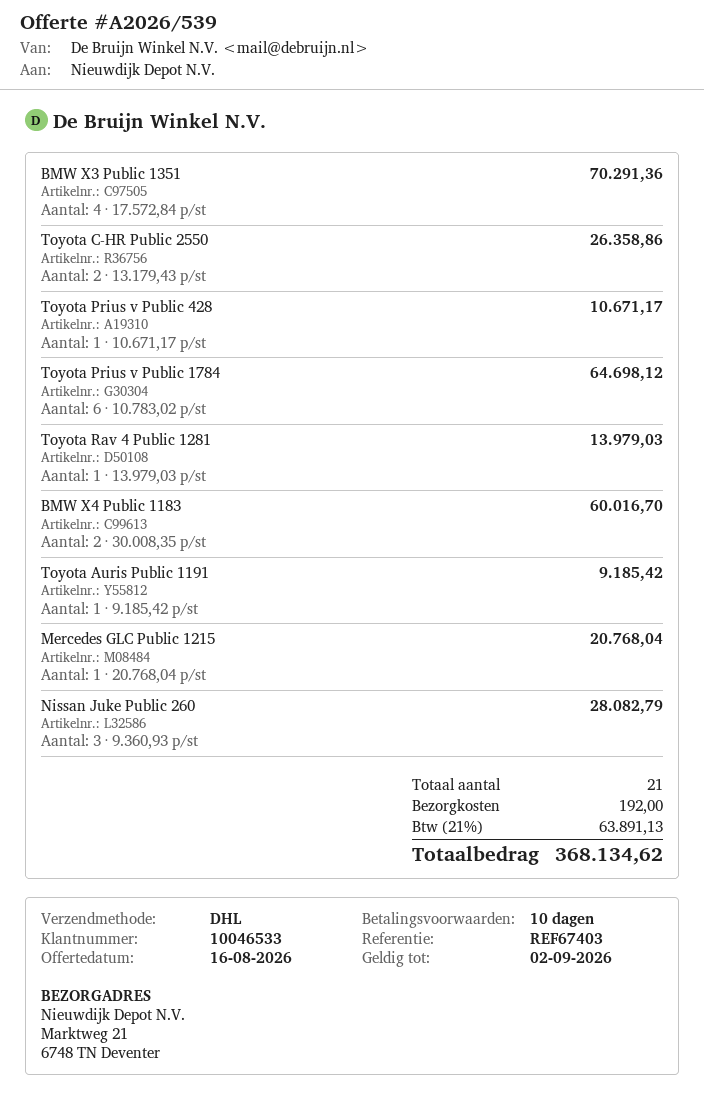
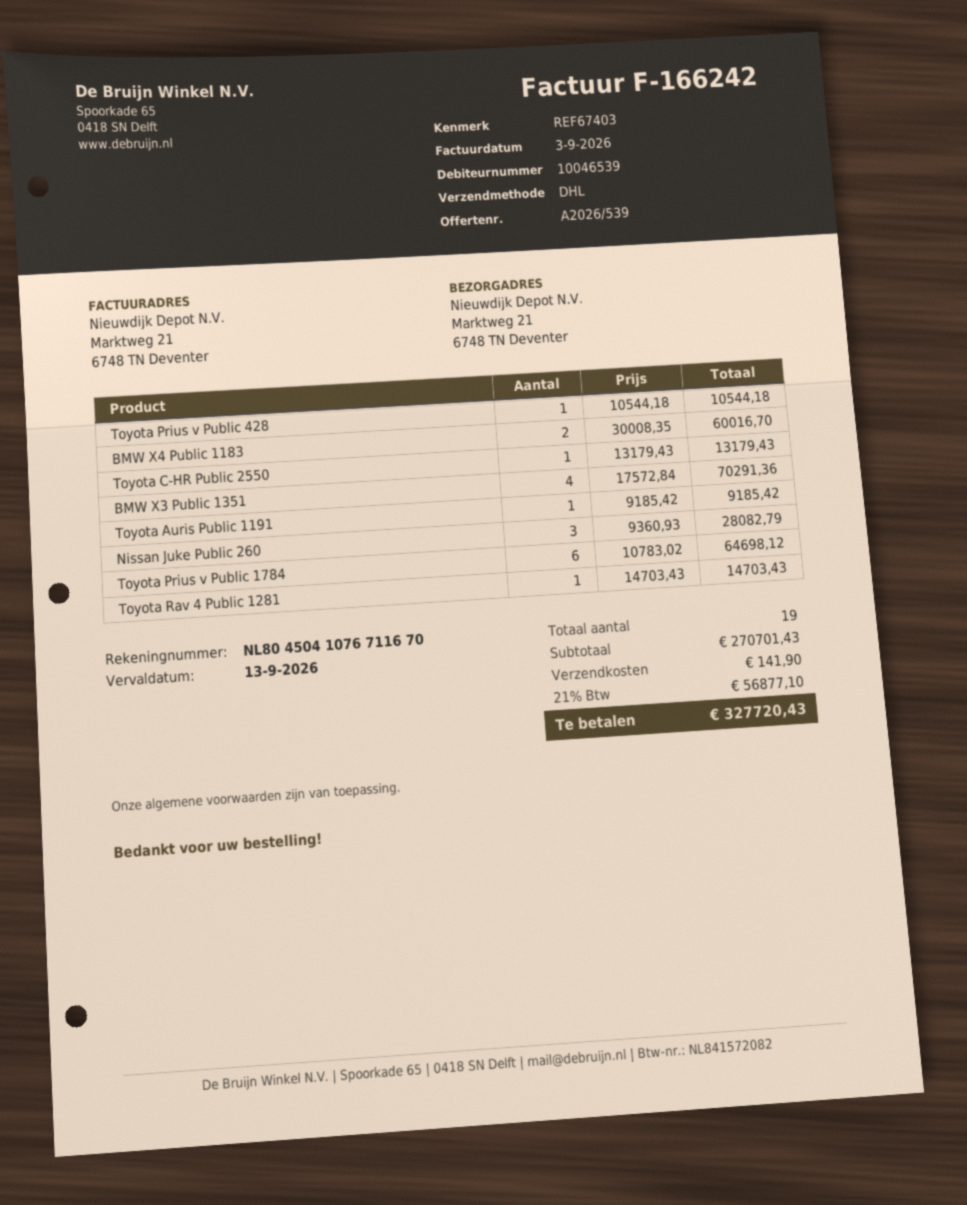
customer number: 10046533 -> 10046539
Toyota C-HR Public 2550: 2 x 13179.43 = 26358.86 -> 1 x 13179.43 = 13179.43
Toyota Prius v Public 428: 1 x 10671.17 = 10671.17 -> 1 x 10544.18 = 10544.18
Toyota Rav 4 Public 1281: 1 x 13979.03 = 13979.03 -> 1 x 14703.43 = 14703.43
Mercedes GLC Public 1215: 1 x 20768.04 = 20768.04 -> none
total quantity: 21 -> 19
shipping: 192.00 -> 141.90
tax: 21% = 63891.13 -> 21% = 56877.10
total: 368134.62 -> 327720.43

